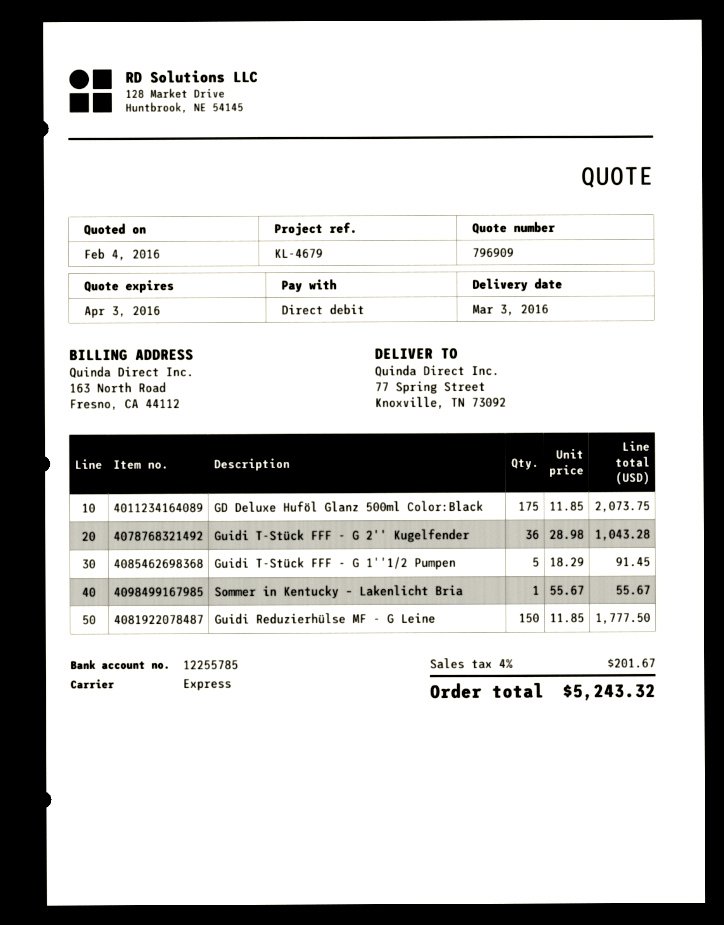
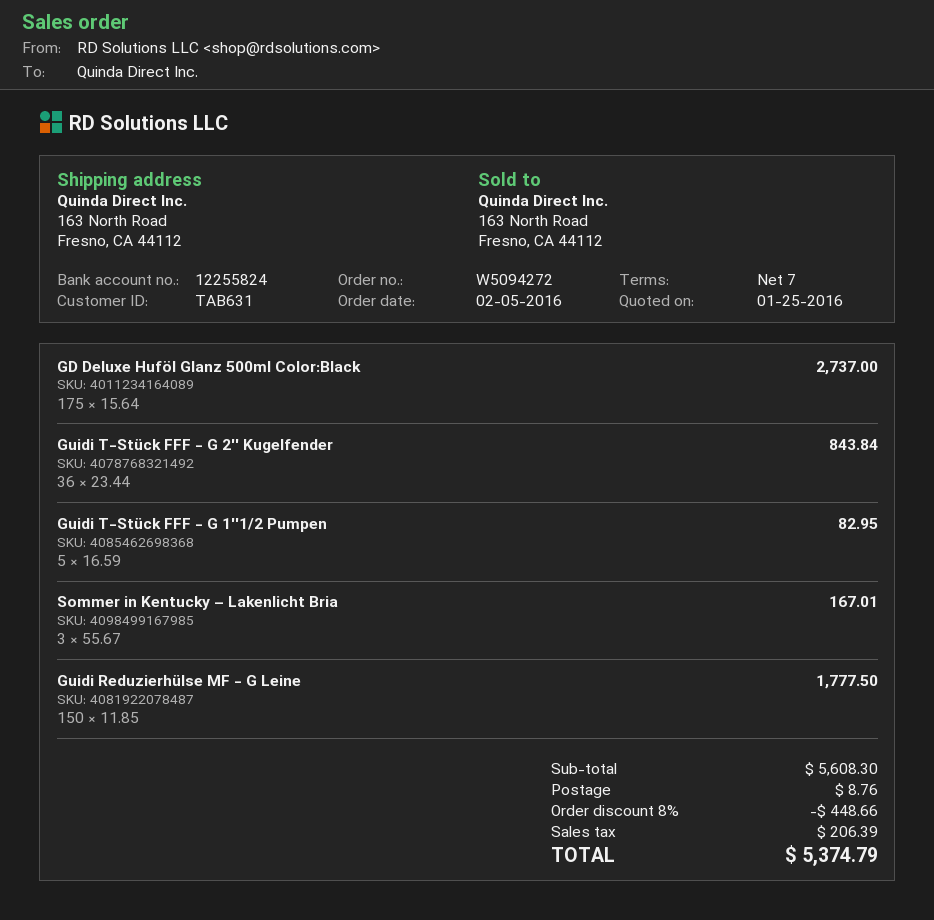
quote date: 2016-02-04 -> 2016-01-25
bank account: 12255785 -> 12255824
ship to: 77 Spring Street, Knoxville, TN 73092 -> 163 North Road, Fresno, CA 44112
GD Deluxe Huföl Glanz 500ml Color:Black: 175 x 11.85 = 2073.75 -> 175 x 15.64 = 2737.00
Guidi T-Stück FFF - G 2'' Kugelfender: 36 x 28.98 = 1043.28 -> 36 x 23.44 = 843.84
Guidi T-Stück FFF - G 1''1/2 Pumpen: 5 x 18.29 = 91.45 -> 5 x 16.59 = 82.95
Sommer in Kentucky – Lakenlicht Bria: 1 x 55.67 = 55.67 -> 3 x 55.67 = 167.01
discount: none -> 8% = 448.66
shipping: none -> 8.76
tax: 201.67 -> 206.39
total: 5243.32 -> 5374.79

